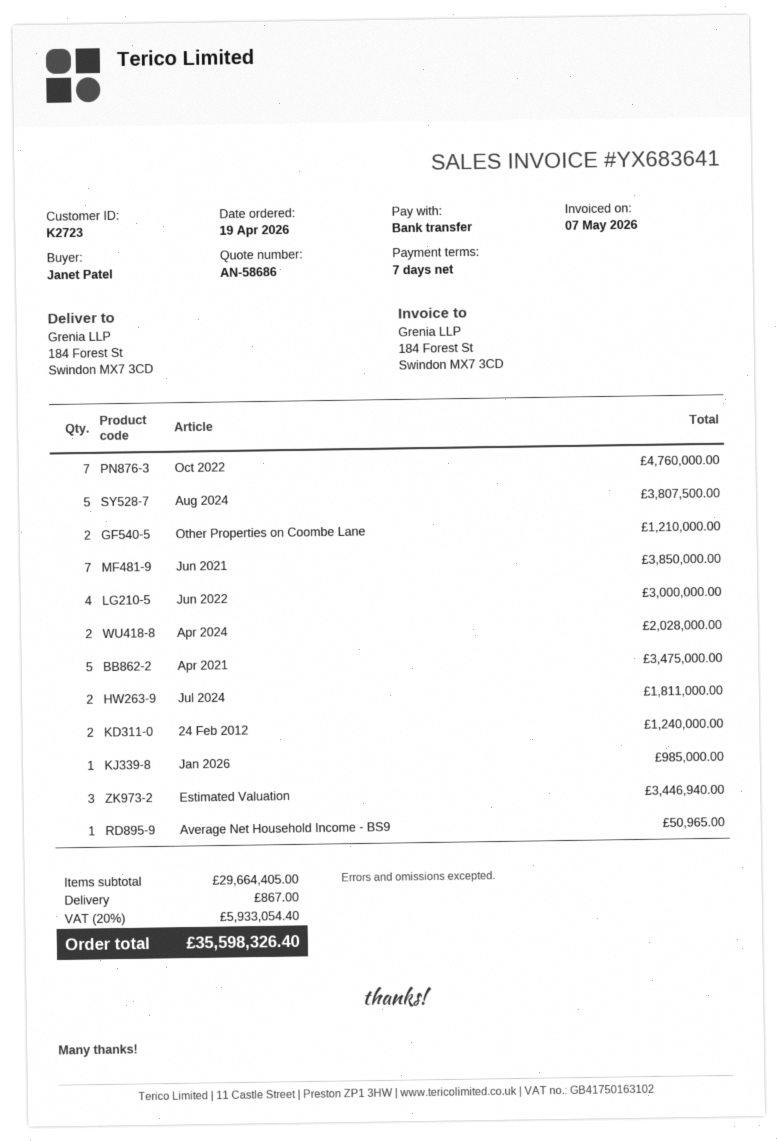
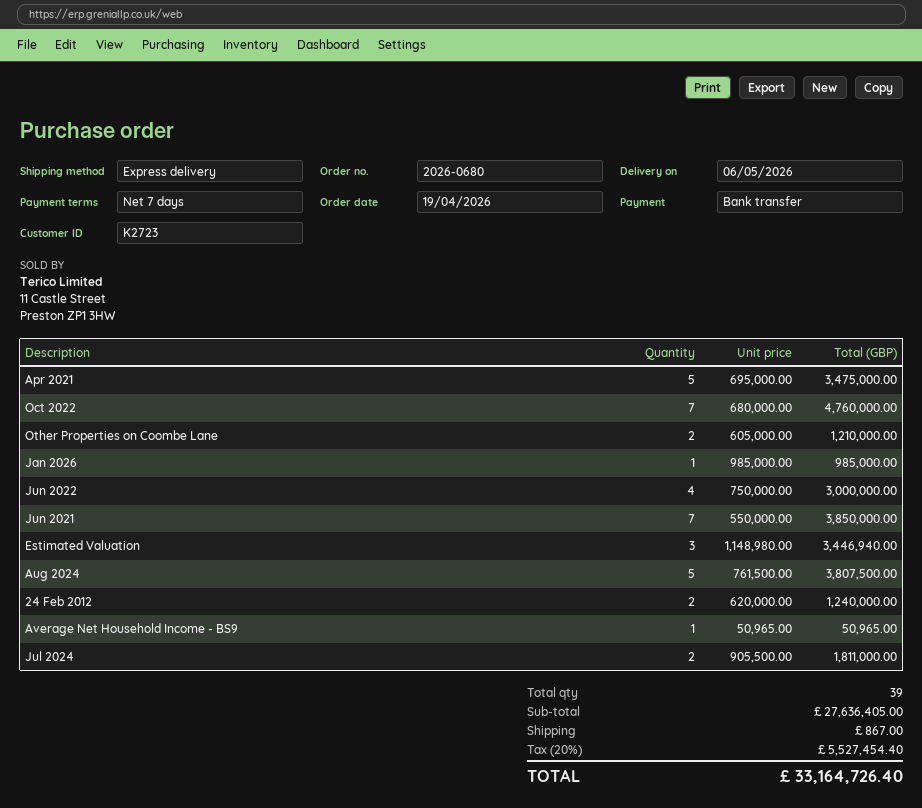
Apr 2024: 2 for 2028000.00 -> none
subtotal: 29664405.00 -> 27636405.00
tax: 20% = 5933054.40 -> 20% = 5527454.40
total: 35598326.40 -> 33164726.40

